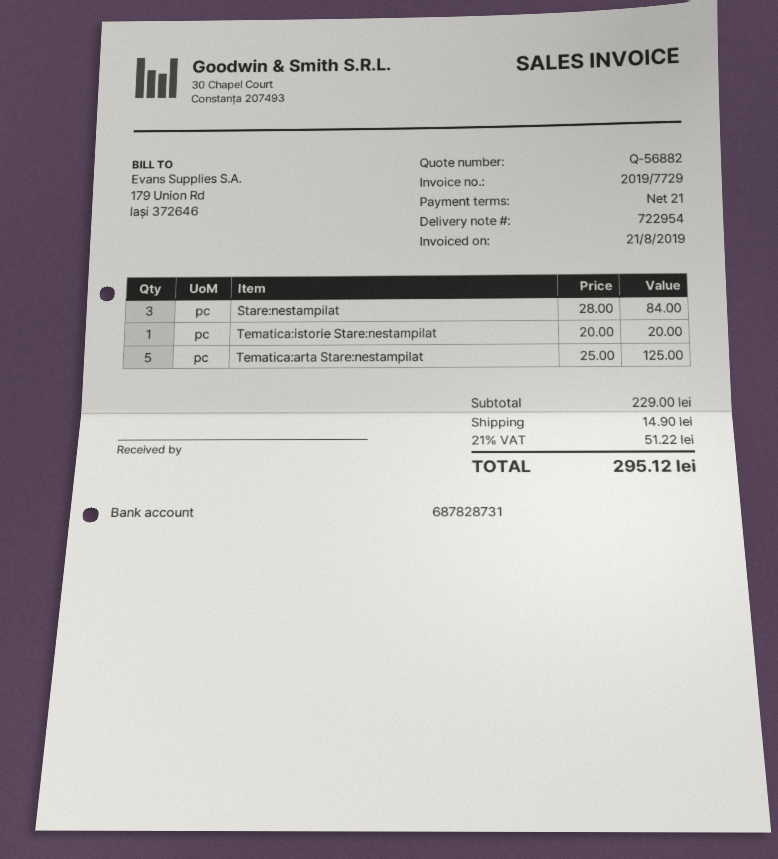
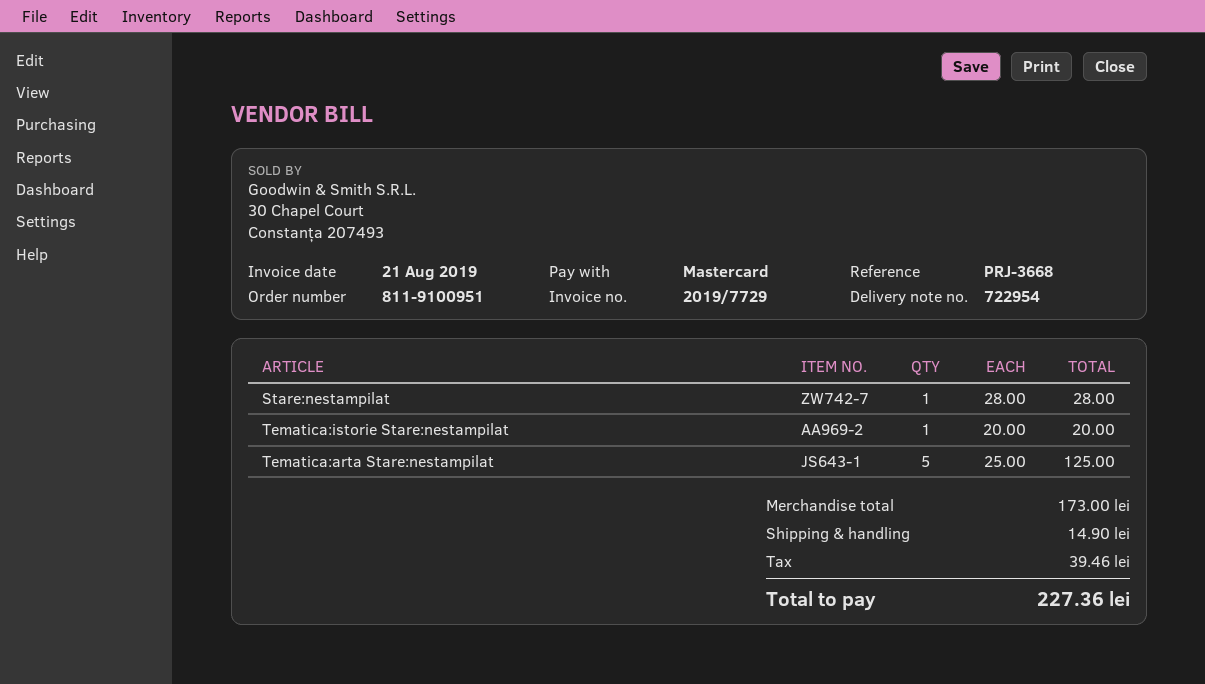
Stare:nestampilat: 3 x 28.00 = 84.00 -> 1 x 28.00 = 28.00
subtotal: 229.00 -> 173.00
tax: 51.22 -> 39.46
total: 295.12 -> 227.36

